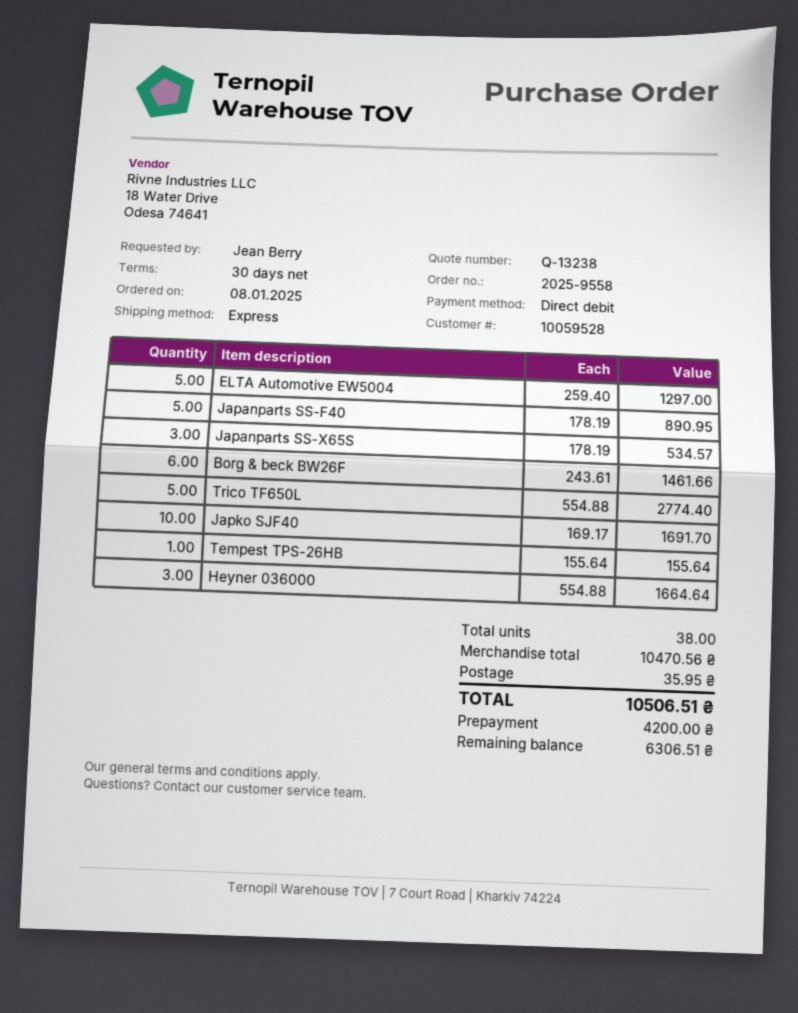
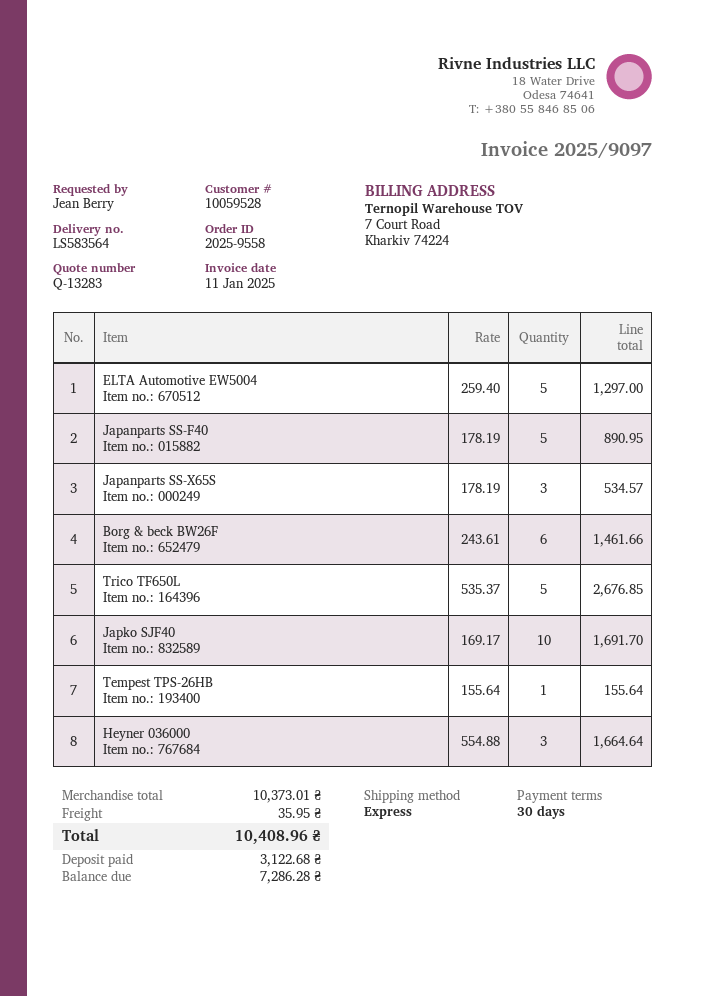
quote number: Q-13238 -> Q-13283
Trico TF650L: 5 x 554.88 = 2774.40 -> 5 x 535.37 = 2676.85
subtotal: 10470.56 -> 10373.01
total: 10506.51 -> 10408.96
deposit: 4200.00 -> 3122.68
balance: 6306.51 -> 7286.28

